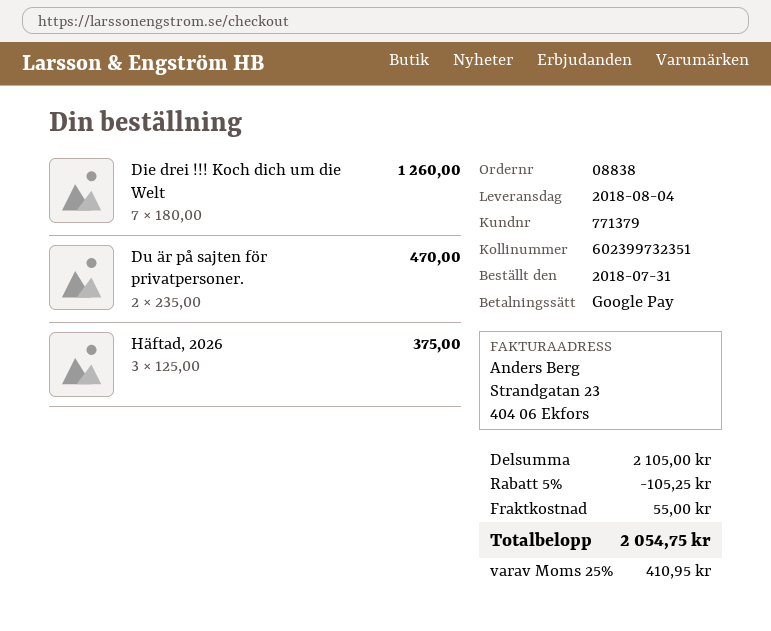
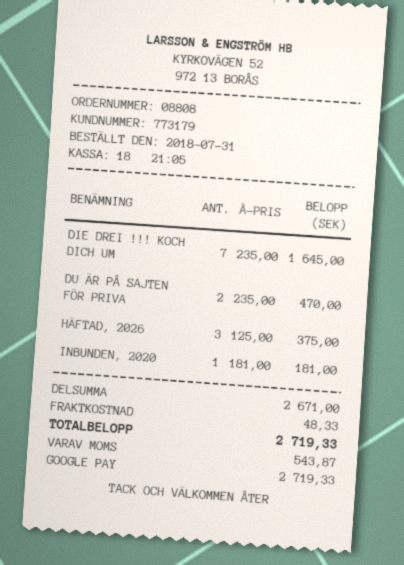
order number: 08838 -> 08808
customer number: 771379 -> 773179
Die drei !!! Koch dich um die Welt: 7 x 180.00 = 1260.00 -> 7 x 235.00 = 1645.00
INBUNDEN, 2020: none -> 1 x 181.00 = 181.00
subtotal: 2105.00 -> 2671.00
discount: 5% = 105.25 -> none
shipping: 55.00 -> 48.33
tax: 410.95 -> 543.87
total: 2054.75 -> 2719.33

